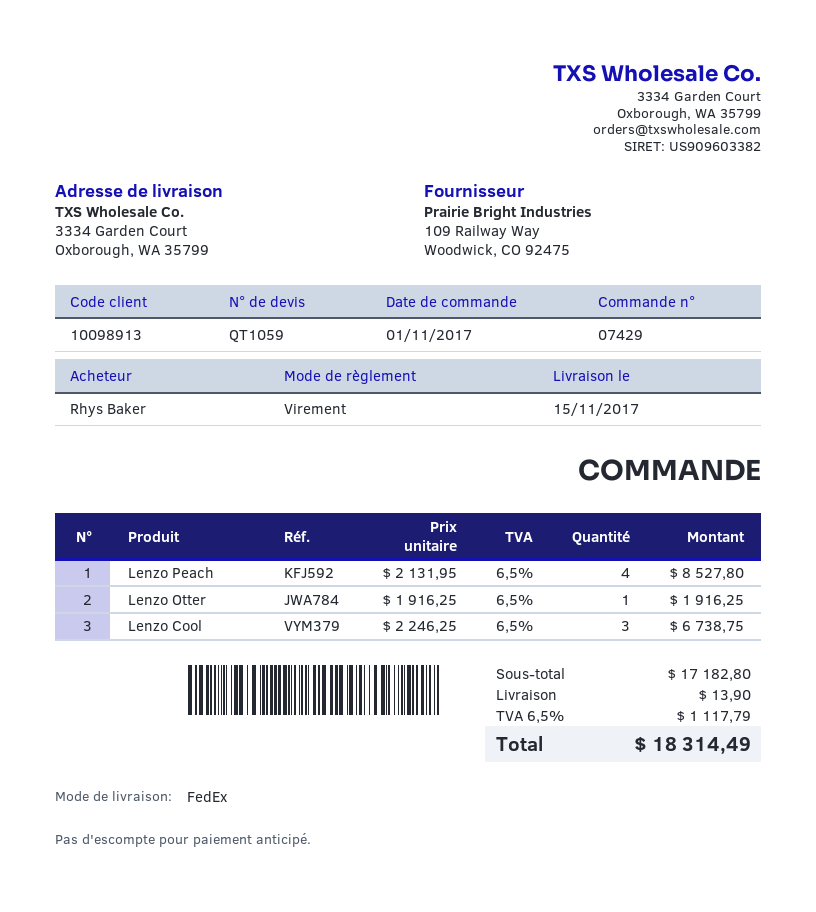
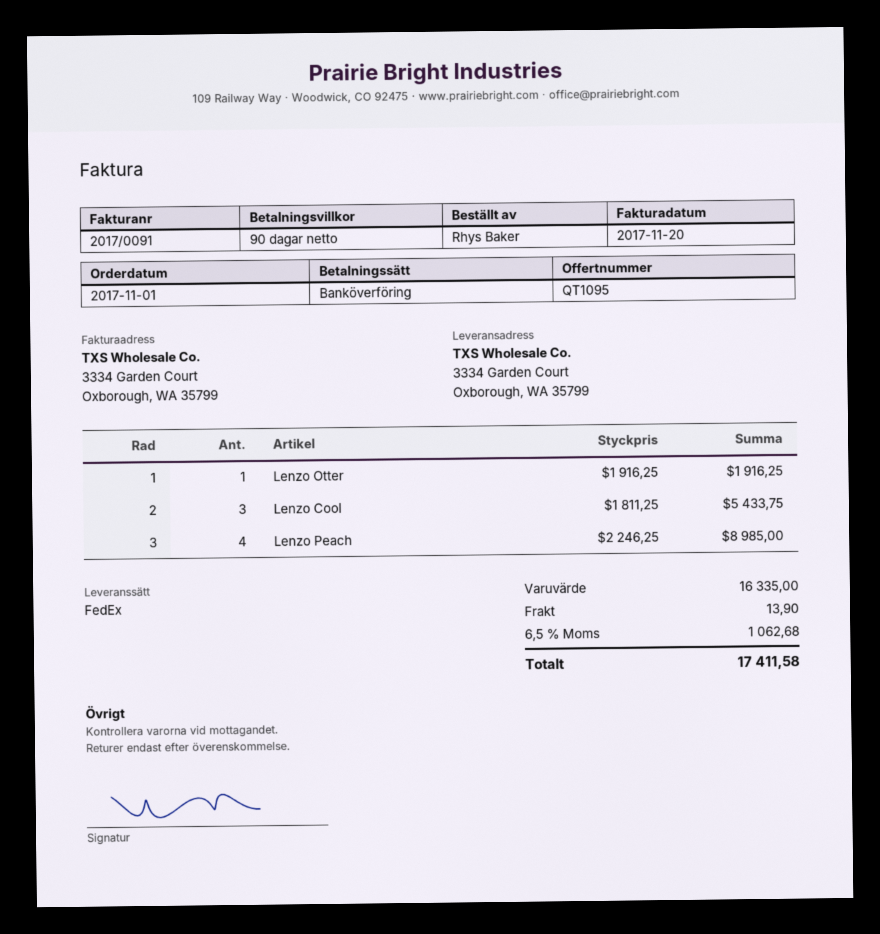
quote number: QT1059 -> QT1095
Lenzo Peach: 4 x 2131.95 = 8527.80 -> 4 x 2246.25 = 8985.00
Lenzo Cool: 3 x 2246.25 = 6738.75 -> 3 x 1811.25 = 5433.75
subtotal: 17182.80 -> 16335.00
tax: 6.5% = 1117.79 -> 6.5% = 1062.68
total: 18314.49 -> 17411.58

